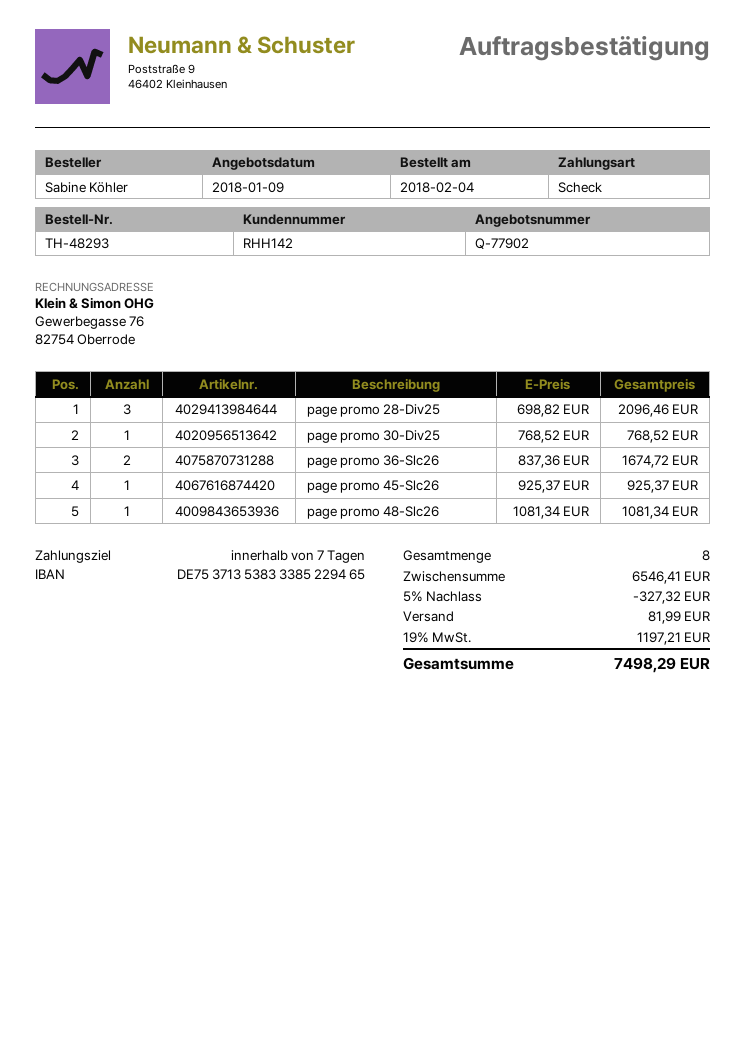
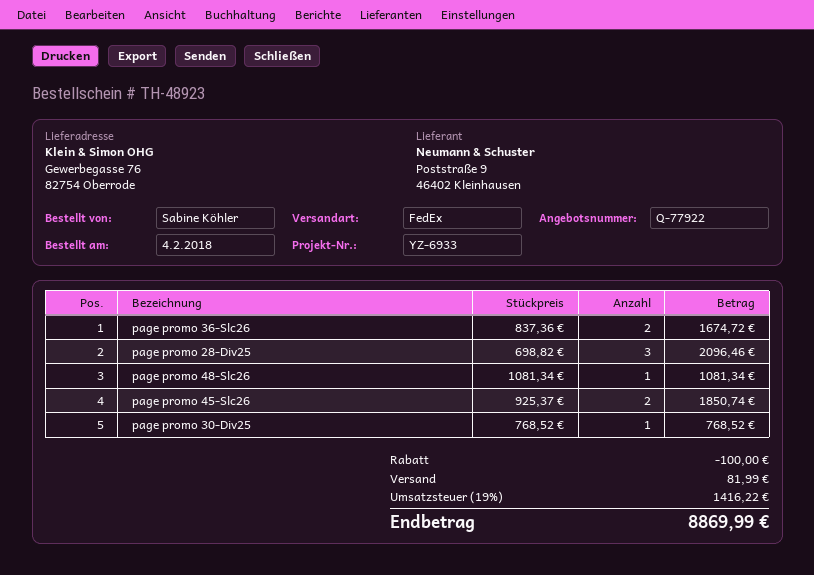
quote number: Q-77902 -> Q-77922
order number: TH-48293 -> TH-48923
page promo 45-Slc26: 1 x 925.37 = 925.37 -> 2 x 925.37 = 1850.74
discount: 327.32 -> 100.00
tax: 19% = 1197.21 -> 19% = 1416.22
total: 7498.29 -> 8869.99

